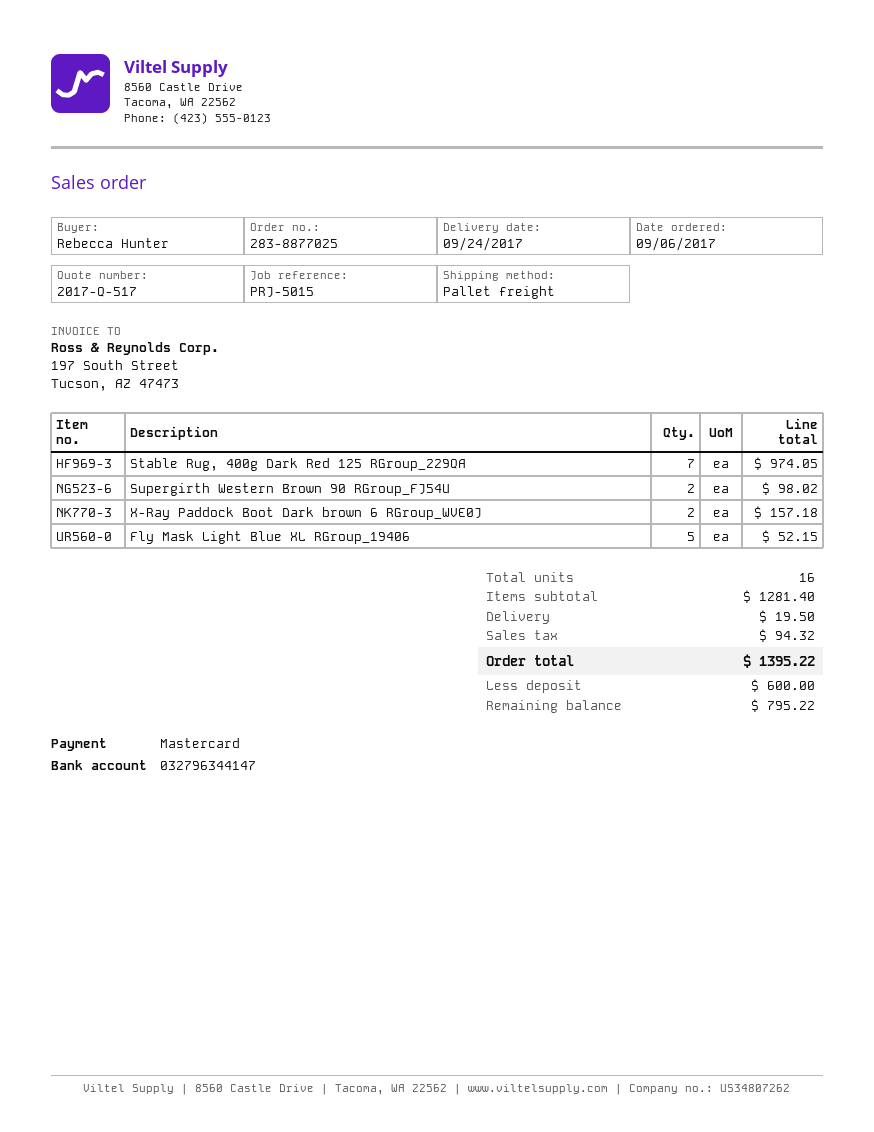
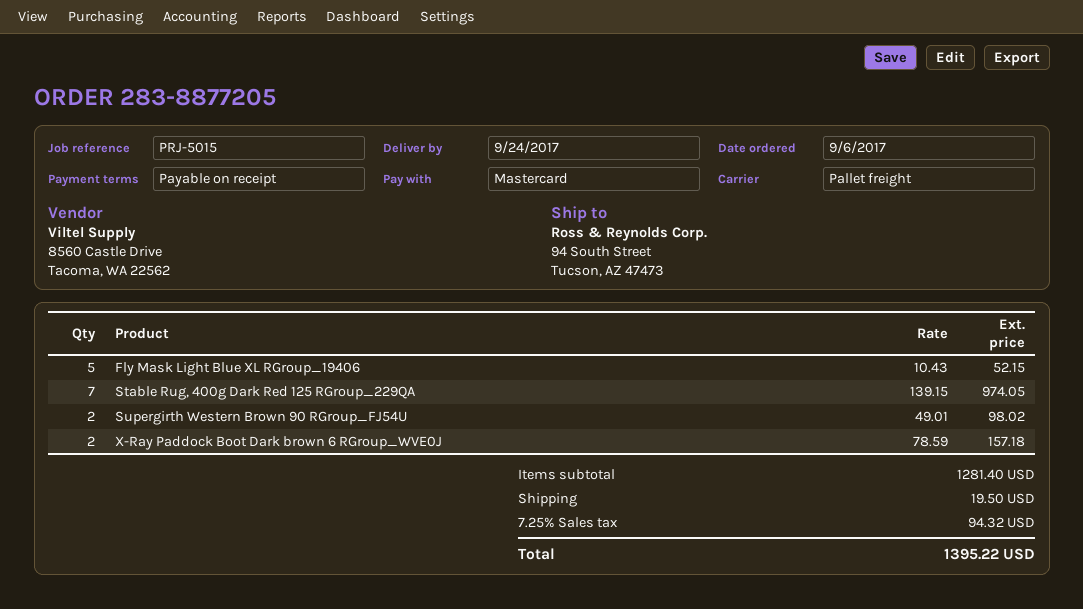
order number: 283-8877025 -> 283-8877205

